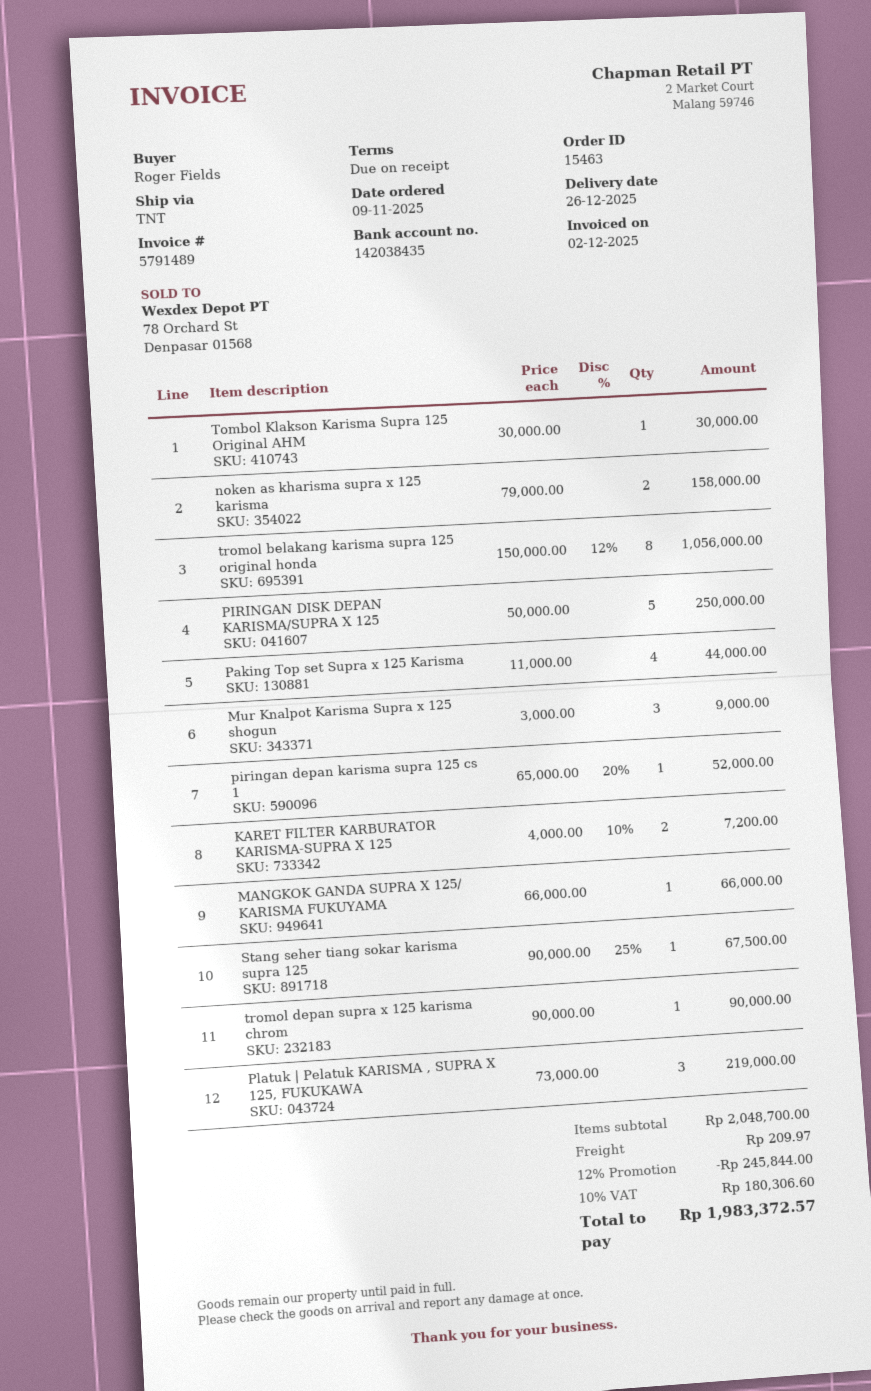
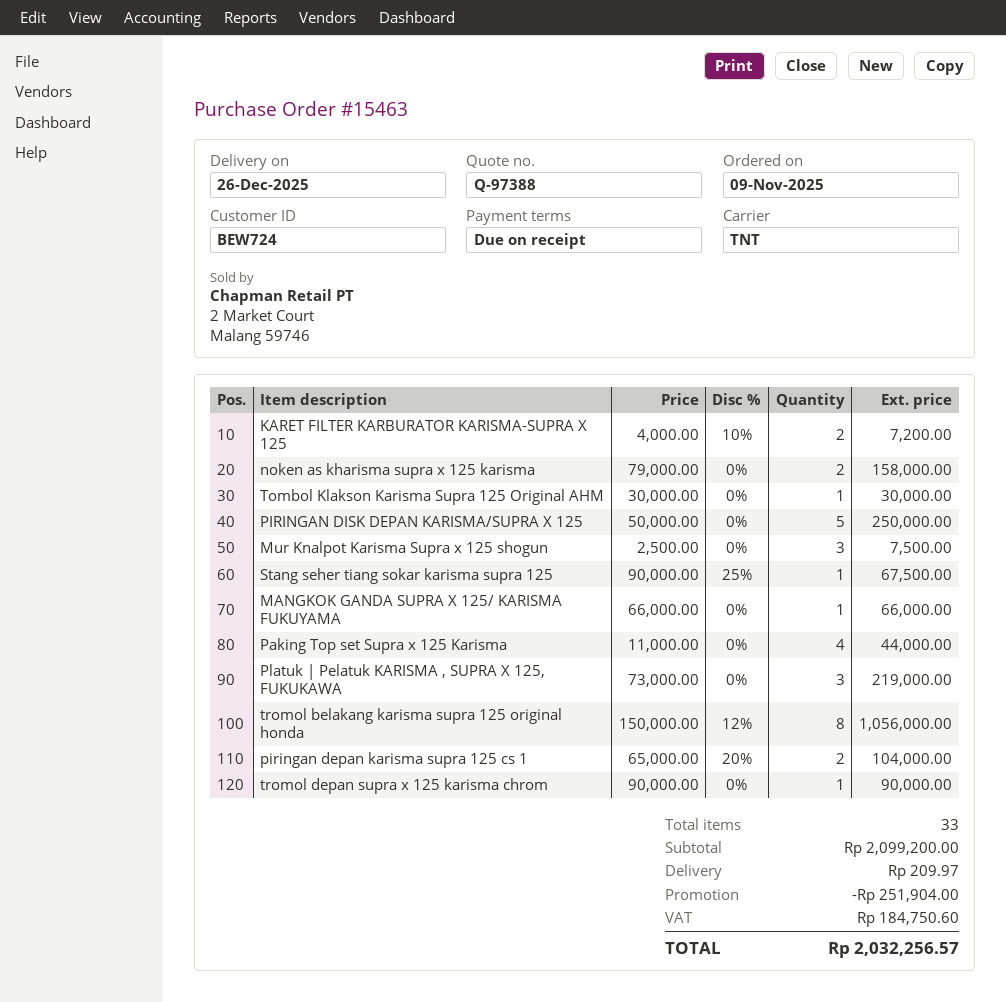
Mur Knalpot Karisma Supra x 125 shogun: 3 x 3000.00 = 9000.00 -> 3 x 2500.00 = 7500.00
piringan depan karisma supra 125 cs 1: 1 x 65000.00 - 20% = 52000.00 -> 2 x 65000.00 - 20% = 104000.00
subtotal: 2048700.00 -> 2099200.00
discount: 245844.00 -> 251904.00
tax: 180306.60 -> 184750.60
total: 1983372.57 -> 2032256.57

